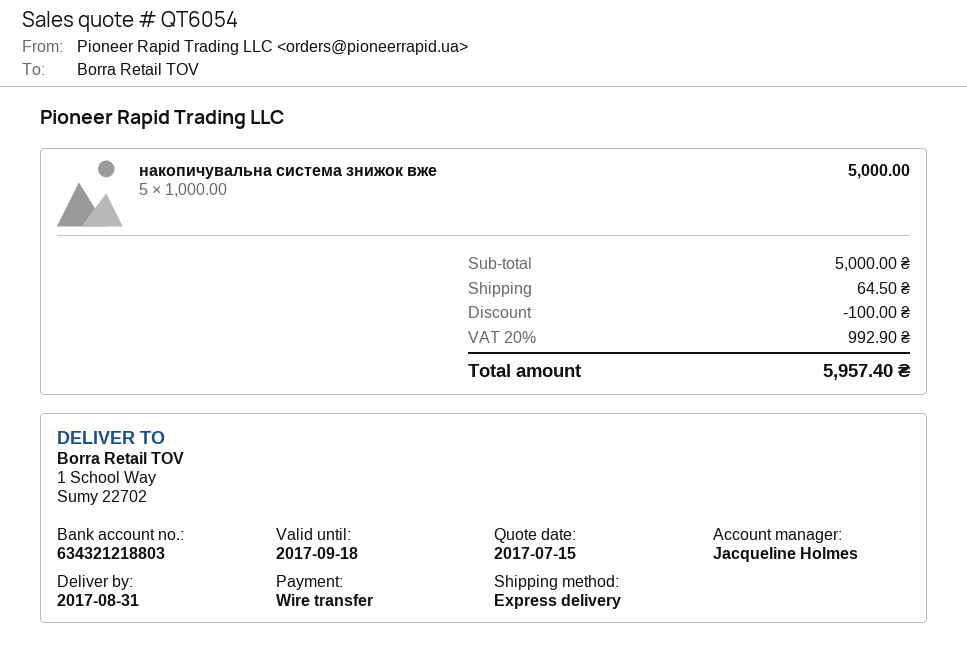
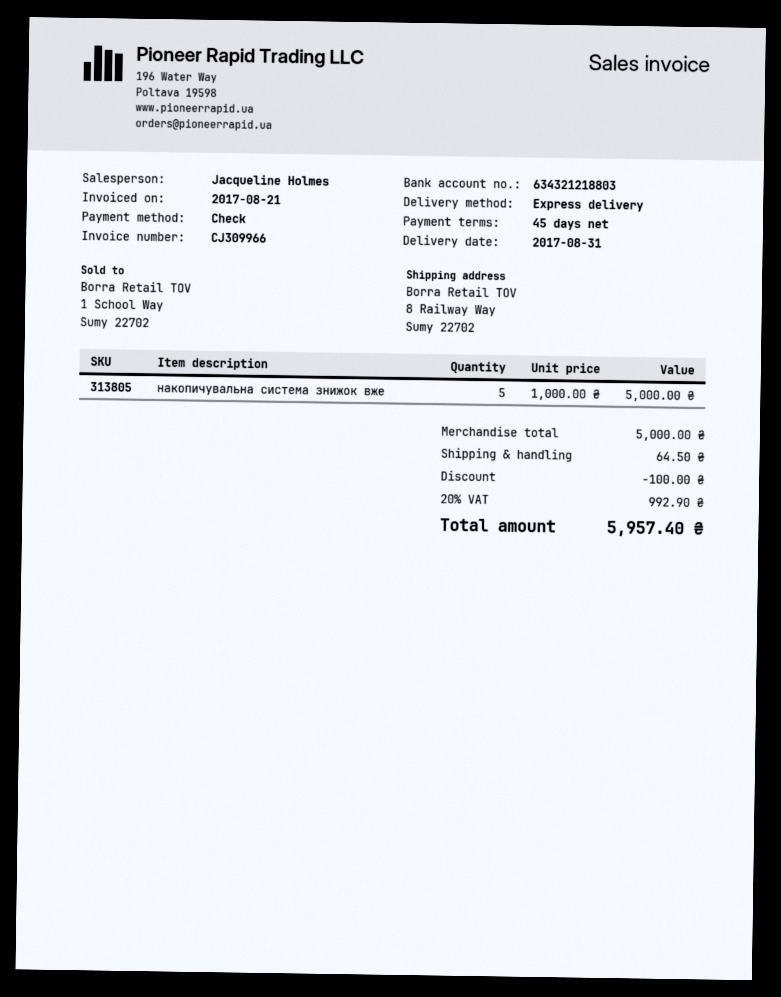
payment method: bank transfer -> cheque
ship to: 1 School Way, Sumy 22702 -> 8 Railway Way, Sumy 22702

